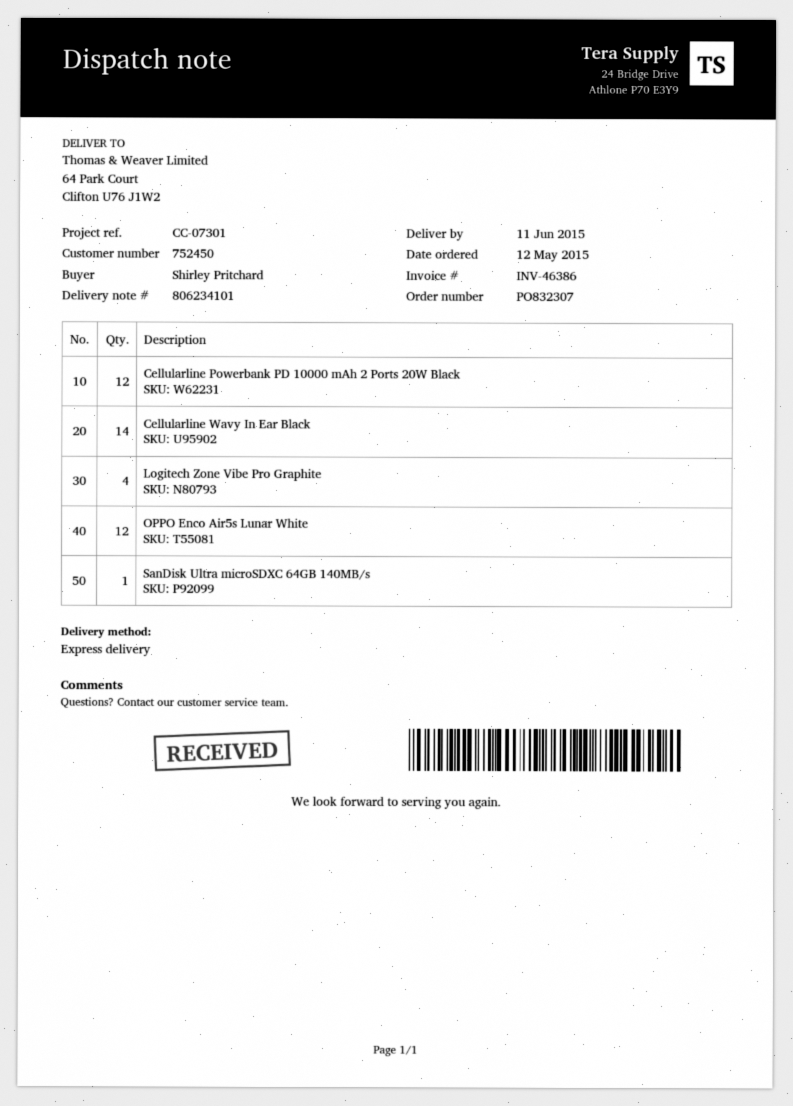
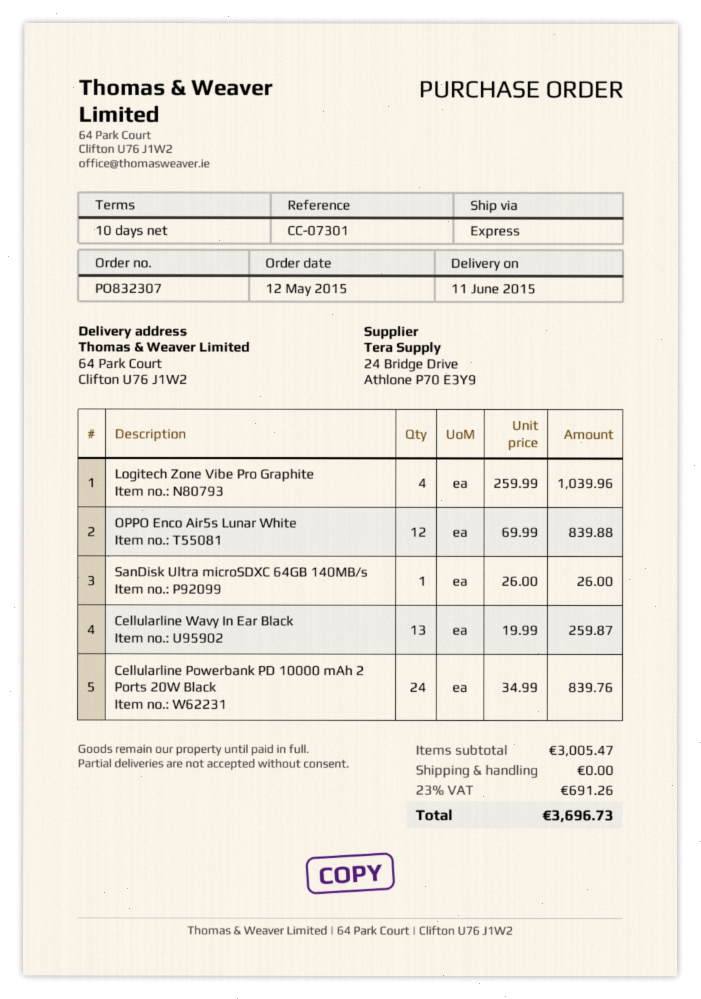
Cellularline Powerbank PD 10000 mAh 2 Ports 20W Black: 12 -> 24
Cellularline Wavy In Ear Black: 14 -> 13

